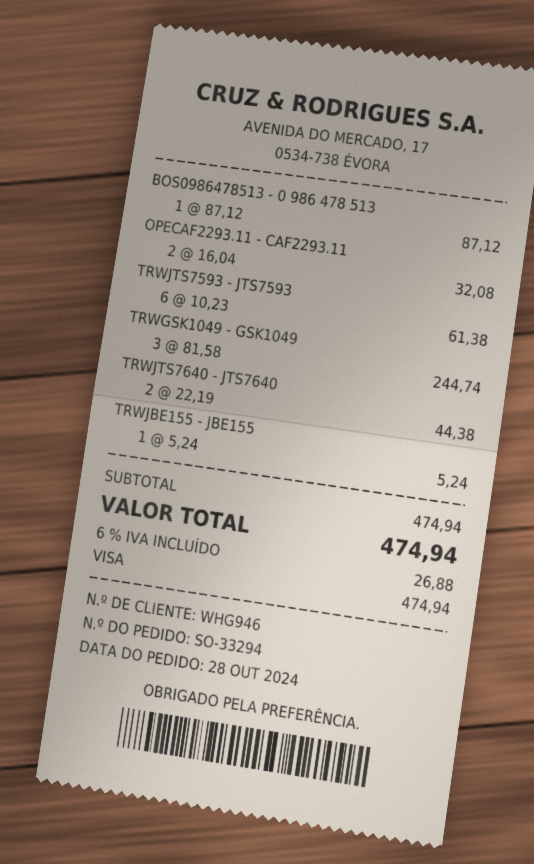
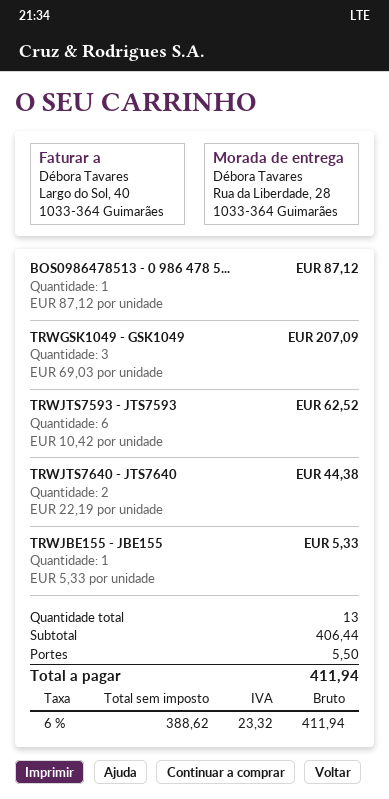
OPECAF2293.11 - CAF2293.11: 2 x 16.04 = 32.08 -> none
TRWJTS7593 - JTS7593: 6 x 10.23 = 61.38 -> 6 x 10.42 = 62.52
TRWGSK1049 - GSK1049: 3 x 81.58 = 244.74 -> 3 x 69.03 = 207.09
TRWJBE155 - JBE155: 1 x 5.24 = 5.24 -> 1 x 5.33 = 5.33
subtotal: 474.94 -> 406.44
shipping: none -> 5.50
tax: 6% = 26.88 -> 6% = 23.32
total: 474.94 -> 411.94

